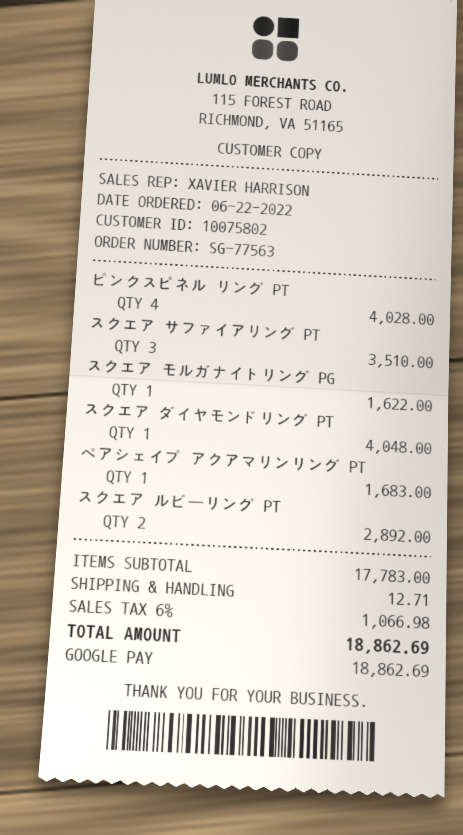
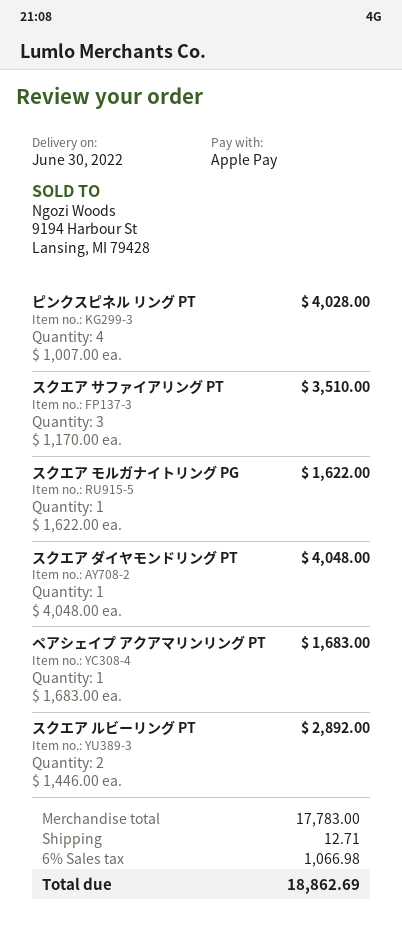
payment method: Google Pay -> Apple Pay

